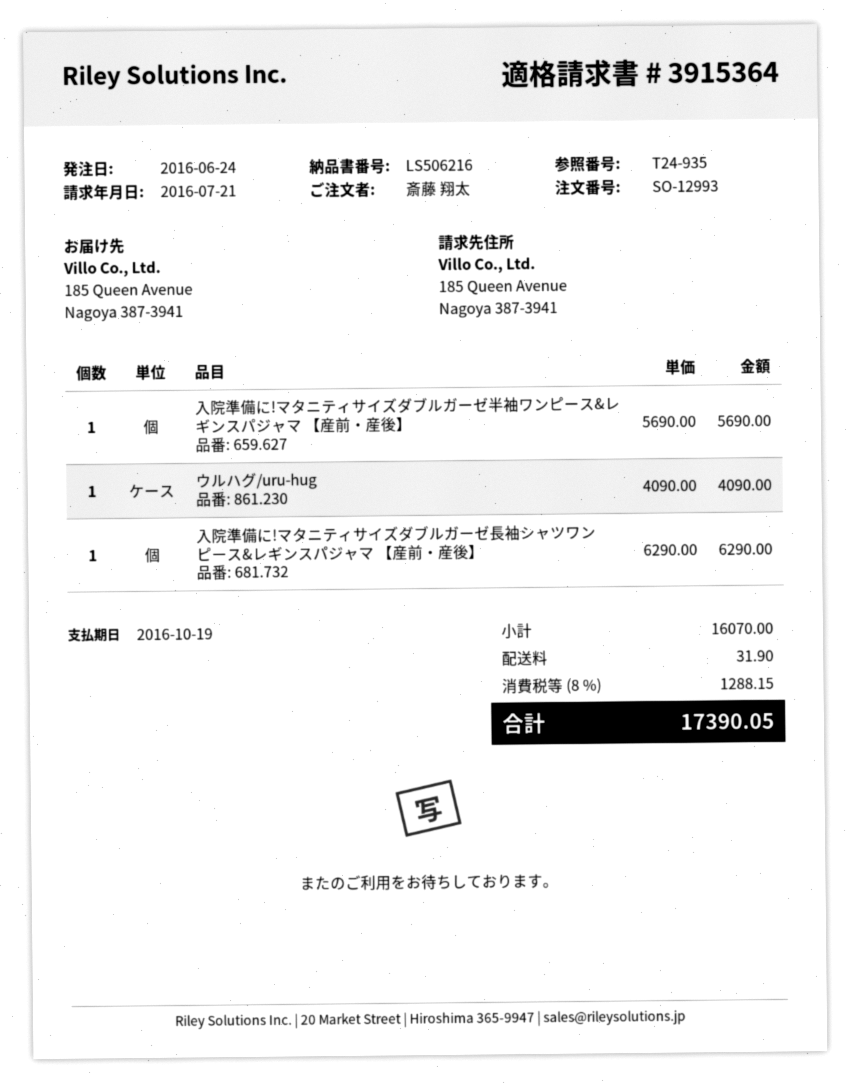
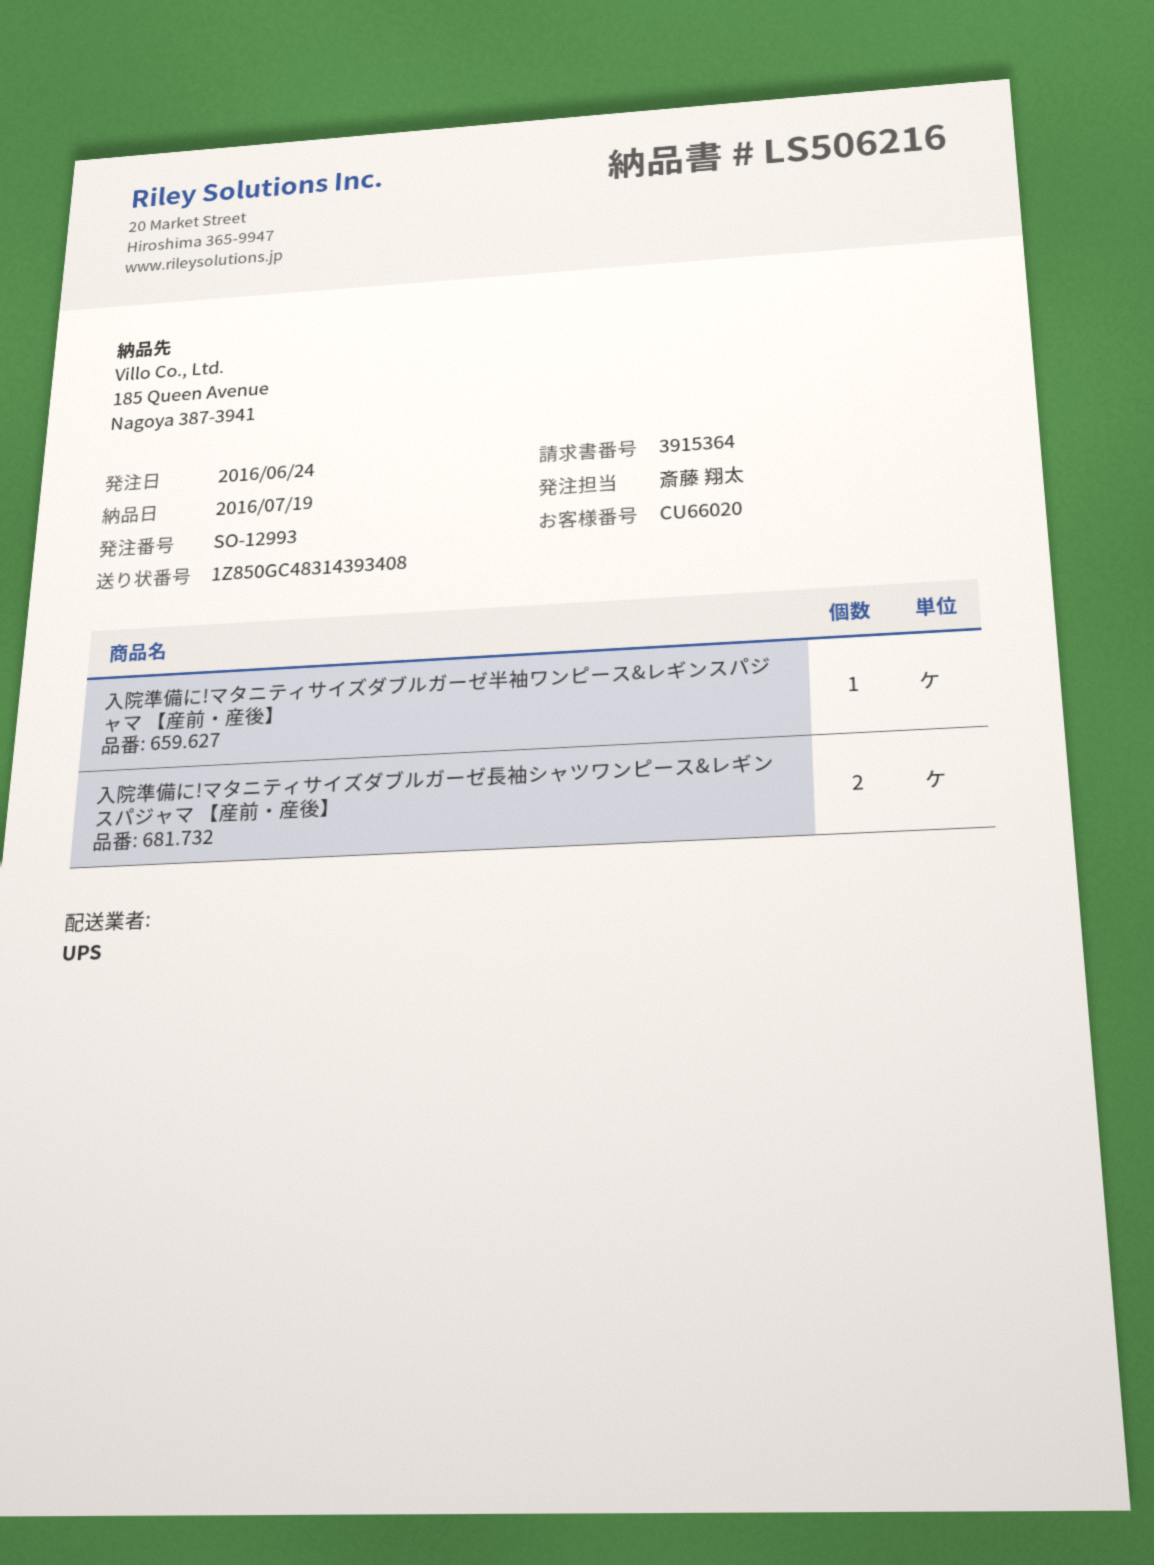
ウルハグ/uru-hug: 1 -> none
入院準備に!マタニティサイズダブルガーゼ長袖シャツワンピース&レギンスパジャマ 【産前・産後】: 1 -> 2

